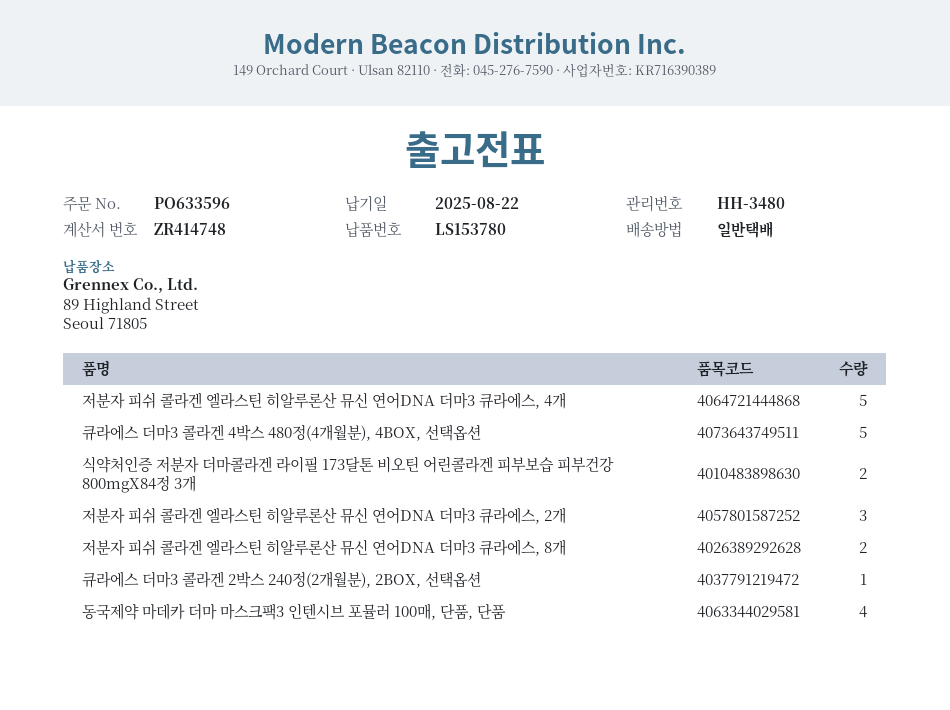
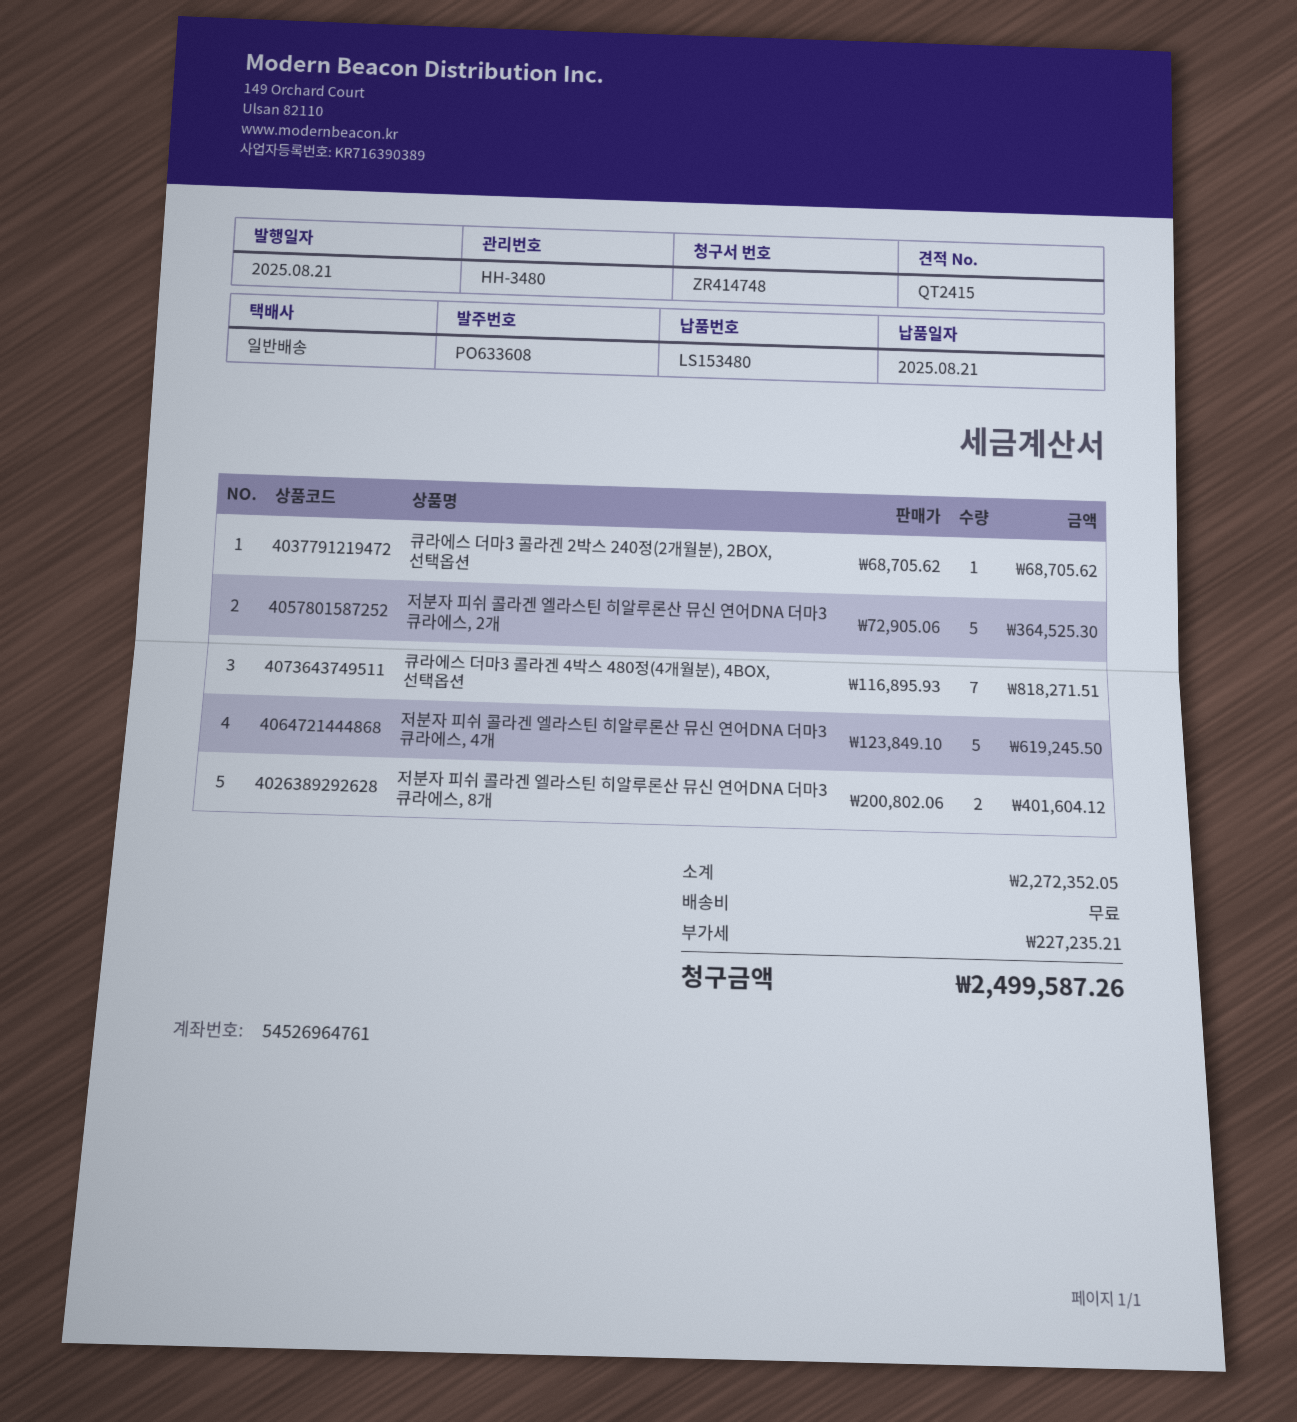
order number: PO633596 -> PO633608
delivery note number: LS153780 -> LS153480
delivery date: 2025-08-22 -> 2025-08-21
큐라에스 더마3 콜라겐 4박스 480정(4개월분), 4BOX, 선택옵션: 5 -> 7
식약처인증 저분자 더마콜라겐 라이필 173달톤 비오틴 어린콜라겐 피부보습 피부건강 800mgX84정 3개: 2 -> none
저분자 피쉬 콜라겐 엘라스틴 히알루론산 뮤신 연어DNA 더마3 큐라에스, 2개: 3 -> 5
동국제약 마데카 더마 마스크팩3 인텐시브 포뮬러 100매, 단품, 단품: 4 -> none

